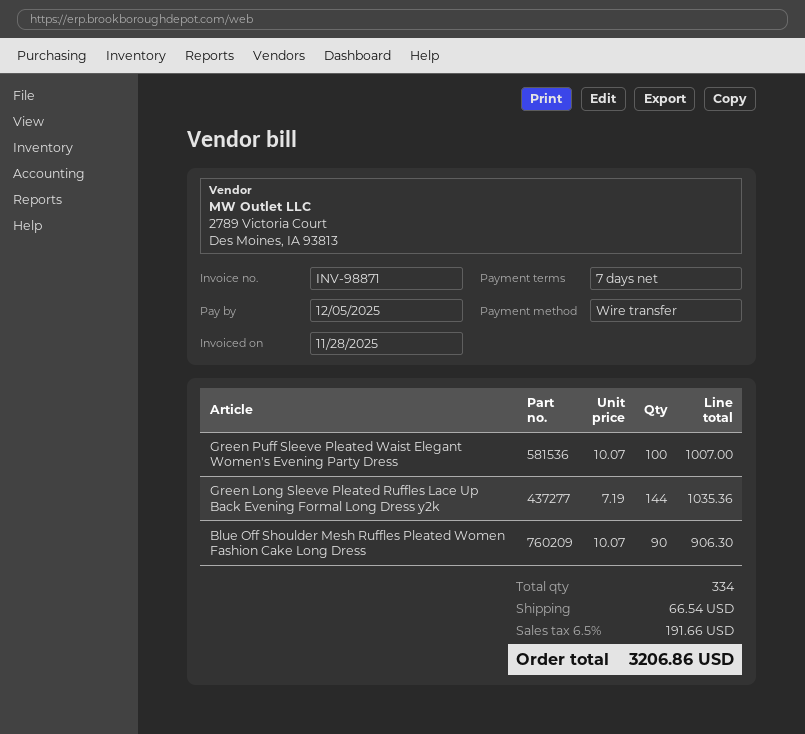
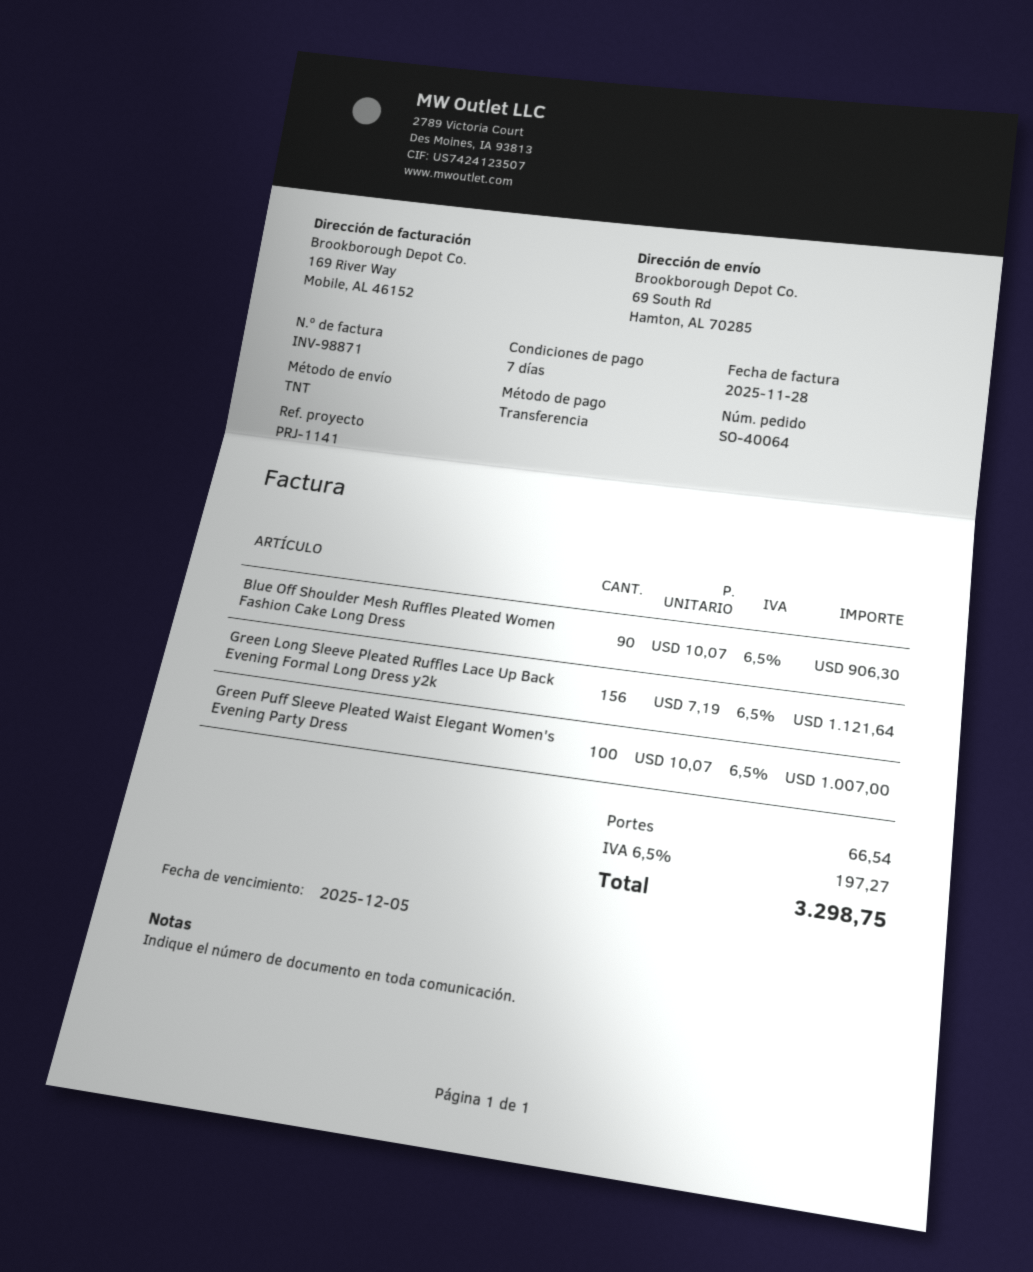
Green Long Sleeve Pleated Ruffles Lace Up Back Evening Formal Long Dress y2k: 144 x 7.19 = 1035.36 -> 156 x 7.19 = 1121.64
tax: 6.5% = 191.66 -> 6.5% = 197.27
total: 3206.86 -> 3298.75

